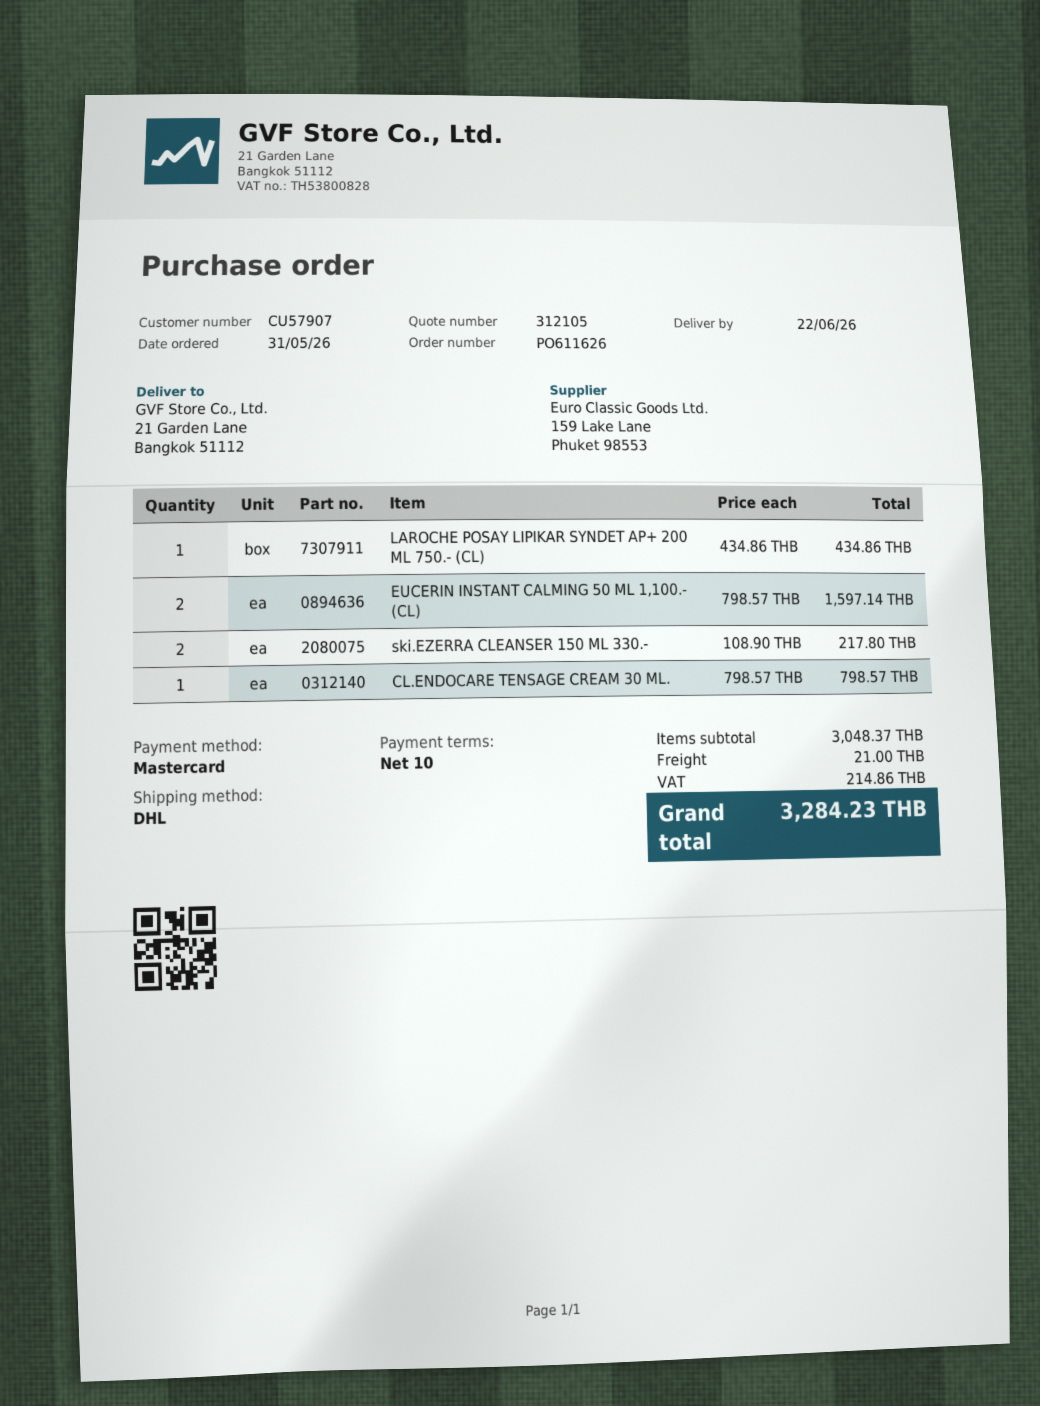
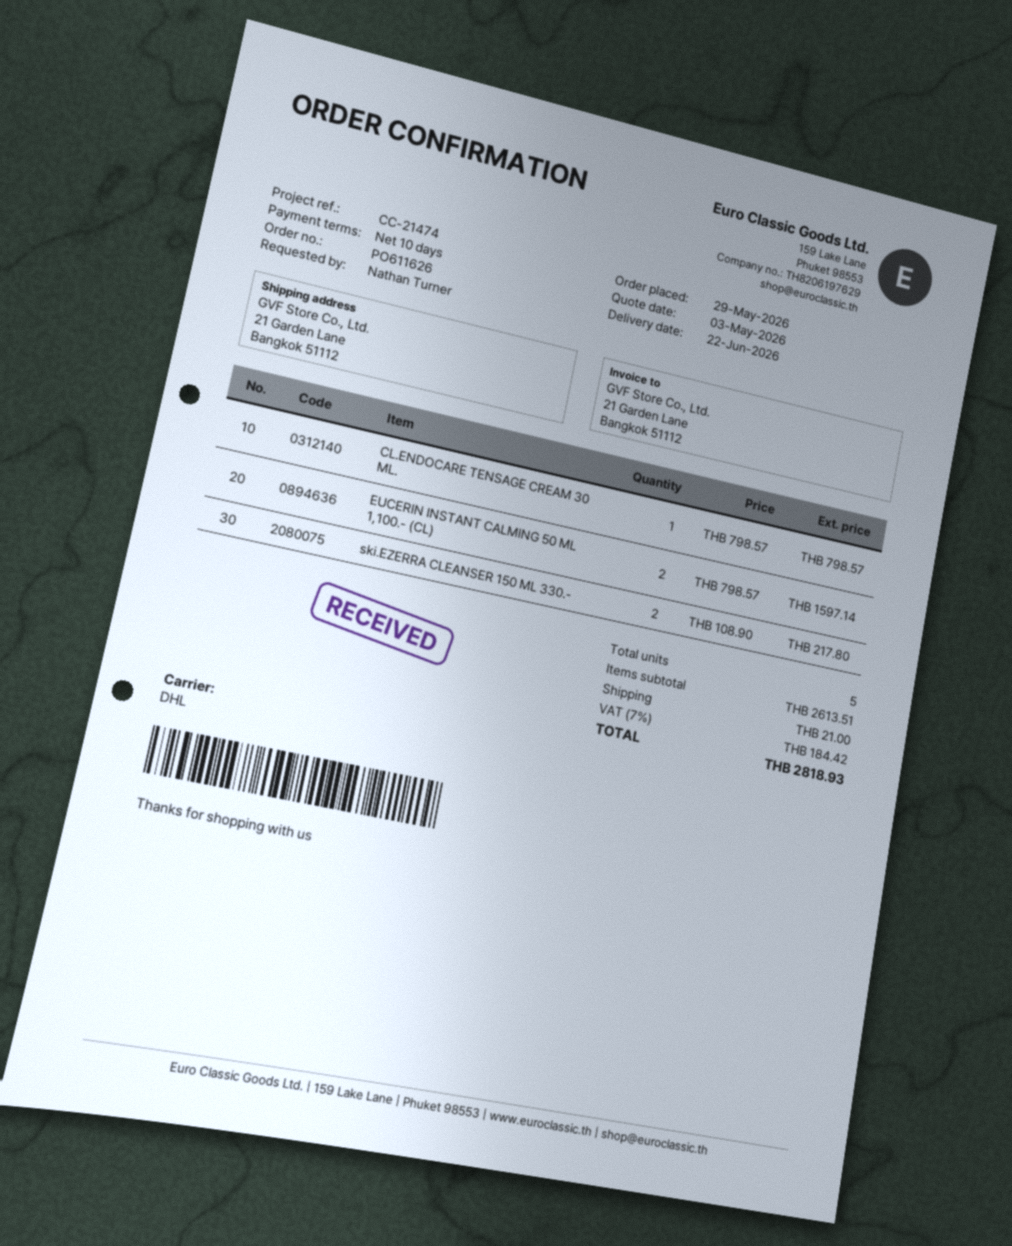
order date: 2026-05-31 -> 2026-05-29
LAROCHE POSAY LIPIKAR SYNDET AP+ 200 ML 750.- (CL): 1 x 434.86 = 434.86 -> none
subtotal: 3048.37 -> 2613.51
tax: 214.86 -> 184.42
total: 3284.23 -> 2818.93

